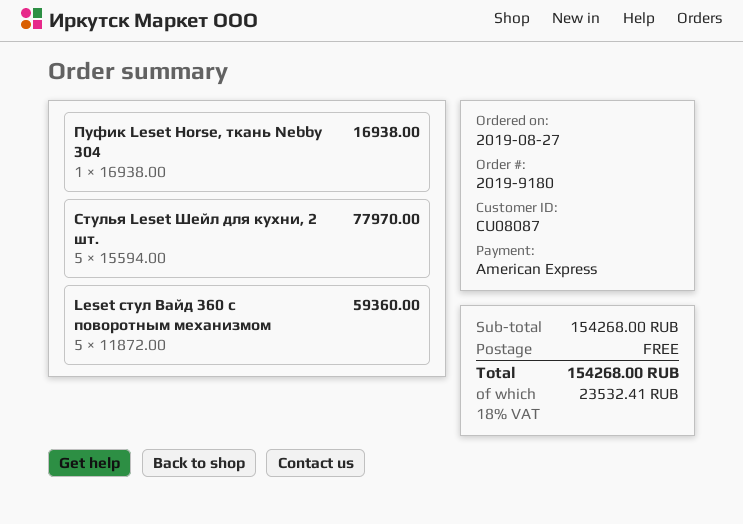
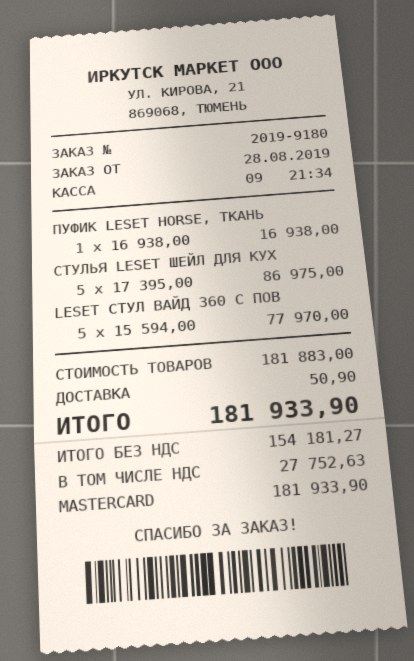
order date: 2019-08-27 -> 2019-08-28
payment method: American Express -> Mastercard
Стулья Leset Шейл для кухни, 2 шт.: 5 x 15594.00 = 77970.00 -> 5 x 17395.00 = 86975.00
Leset стул Вайд 360 с поворотным механизмом: 5 x 11872.00 = 59360.00 -> 5 x 15594.00 = 77970.00
subtotal: 154268.00 -> 181883.00
shipping: 0.00 -> 50.90
tax: 23532.41 -> 27752.63
total: 154268.00 -> 181933.90

